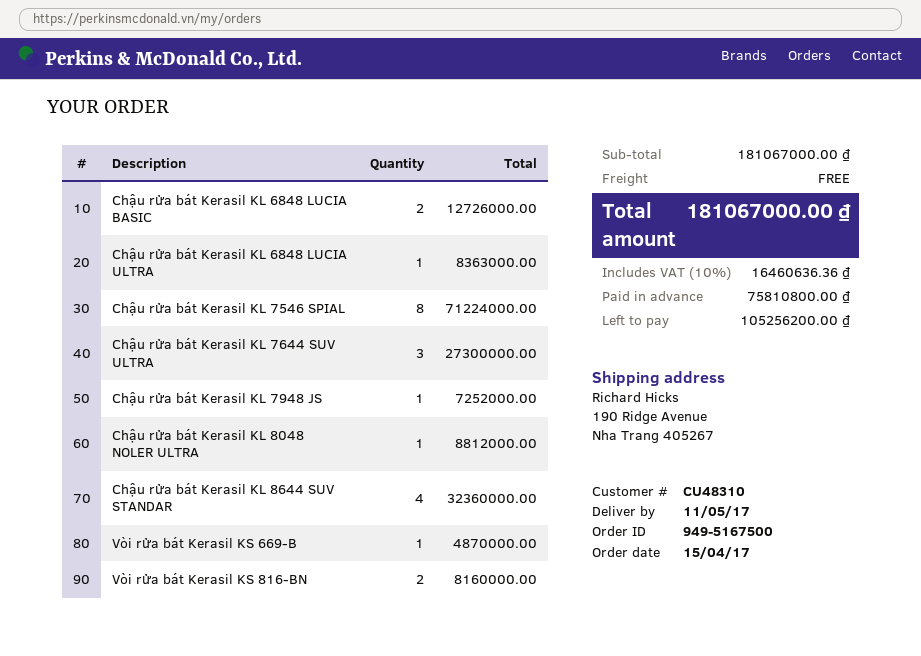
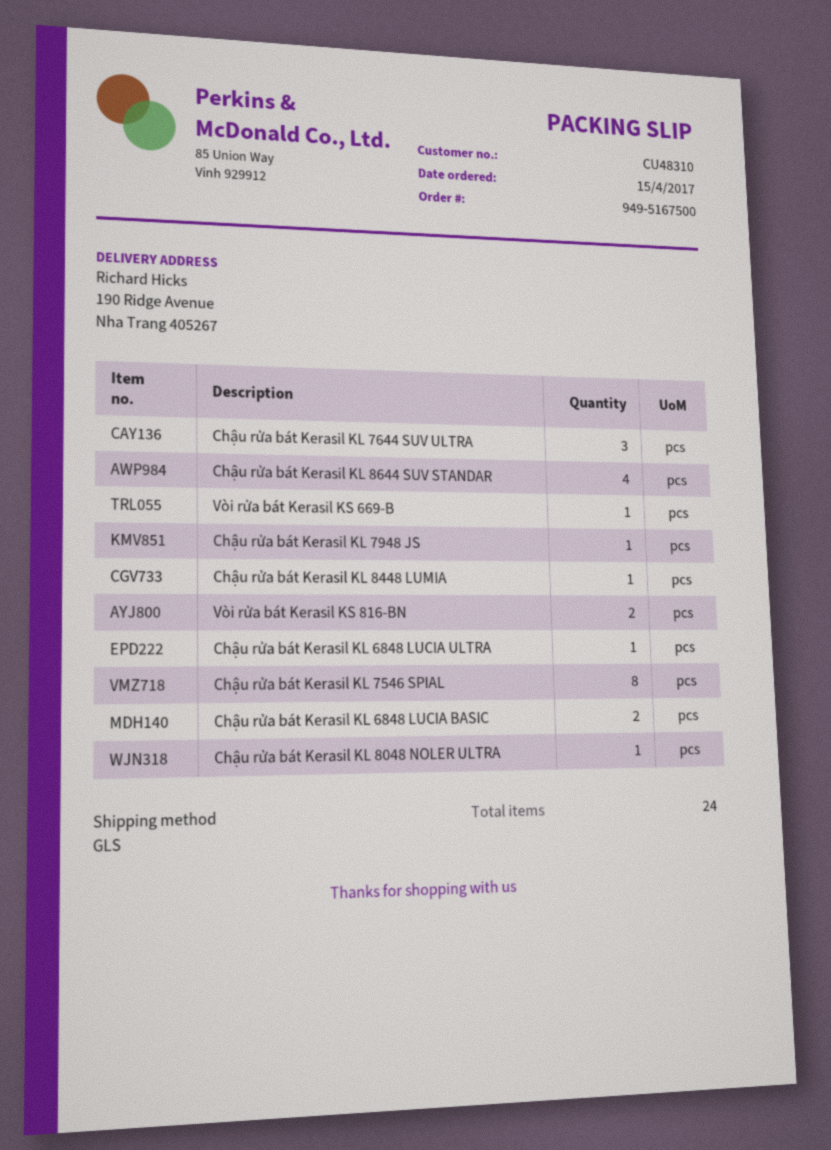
Chậu rửa bát Kerasil KL 8448 LUMIA: none -> 1

